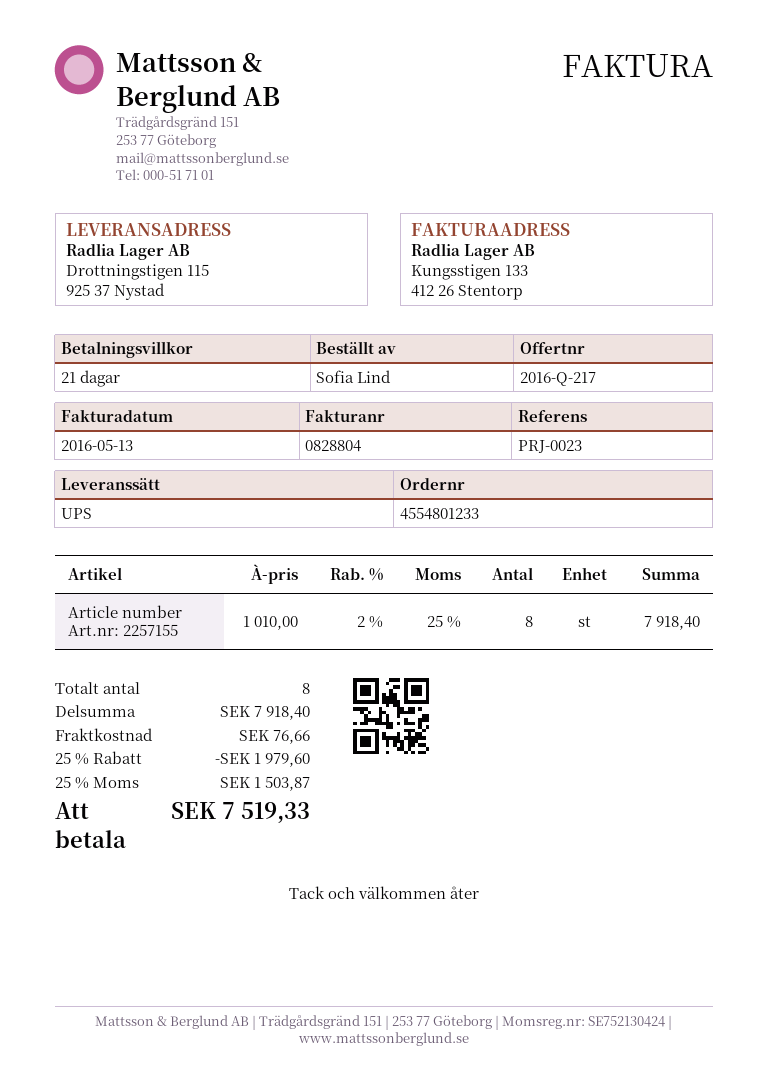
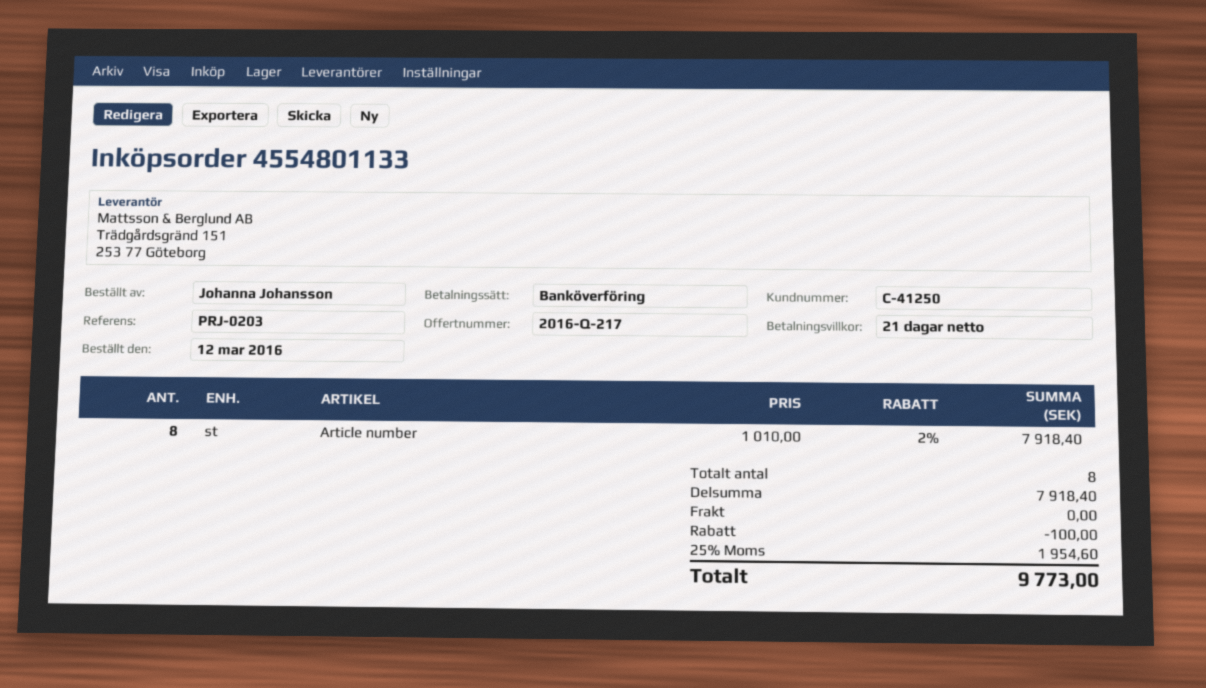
order number: 4554801233 -> 4554801133
reference: PRJ-0023 -> PRJ-0203
ordered by: Sofia Lind -> Johanna Johansson
discount: 1979.60 -> 100.00
shipping: 76.66 -> 0.00
tax: 25% = 1503.87 -> 25% = 1954.60
total: 7519.33 -> 9773.00

